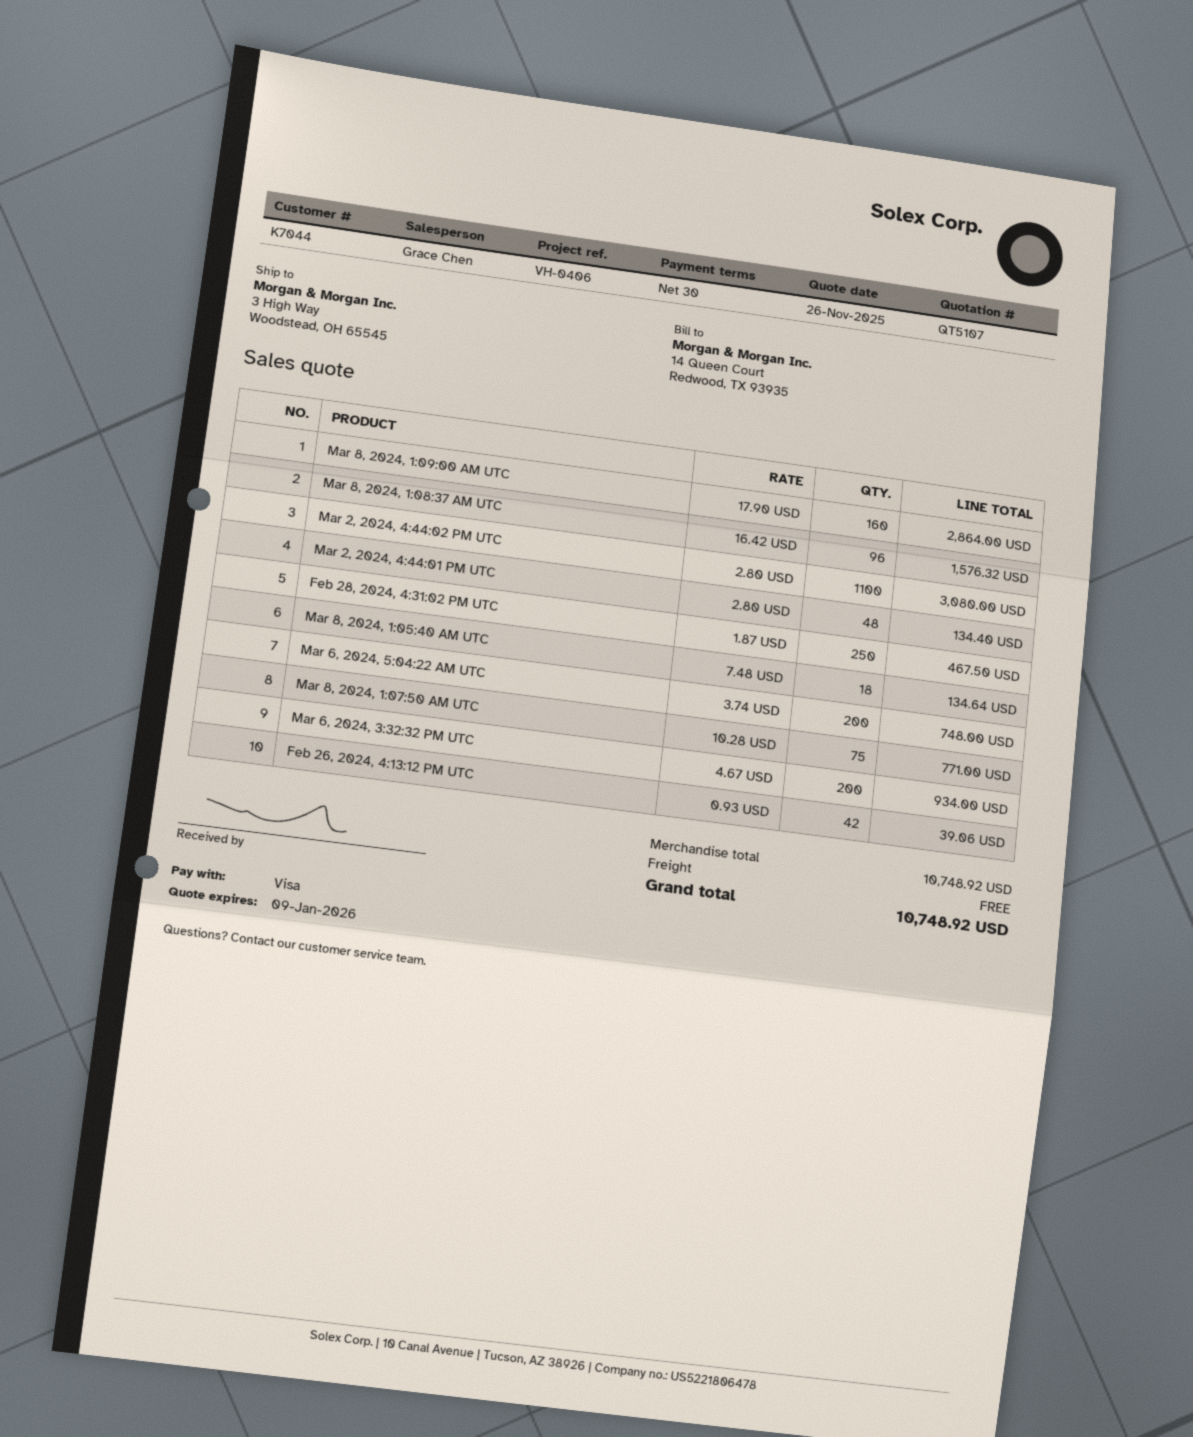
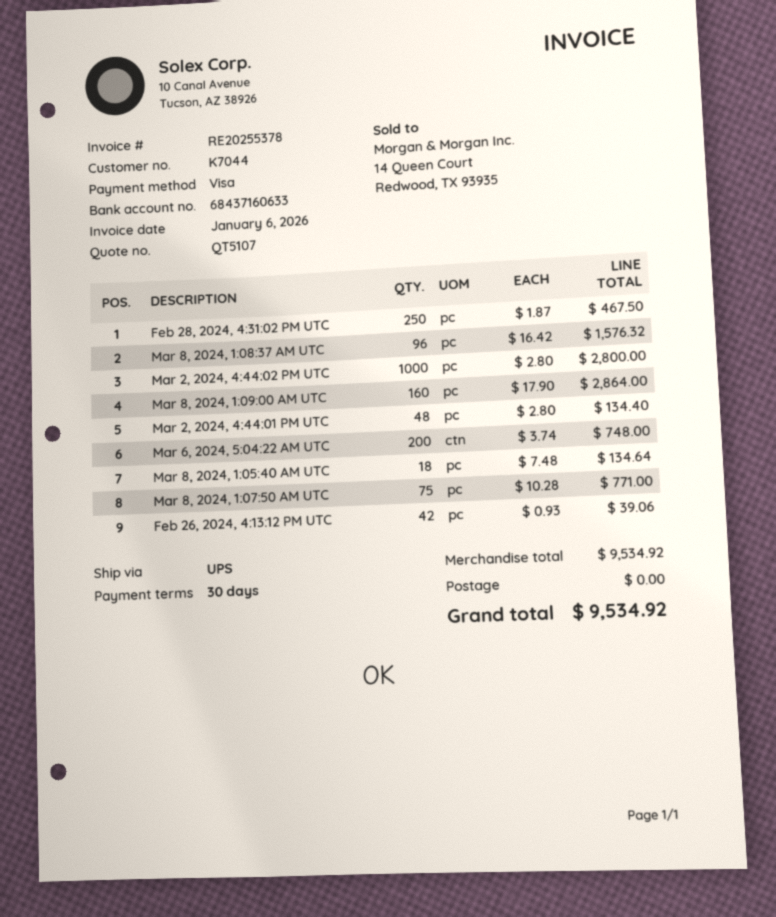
Mar 2, 2024, 4:44:02 PM UTC: 1100 x 2.80 = 3080.00 -> 1000 x 2.80 = 2800.00
Mar 6, 2024, 3:32:32 PM UTC: 200 x 4.67 = 934.00 -> none
subtotal: 10748.92 -> 9534.92
total: 10748.92 -> 9534.92

